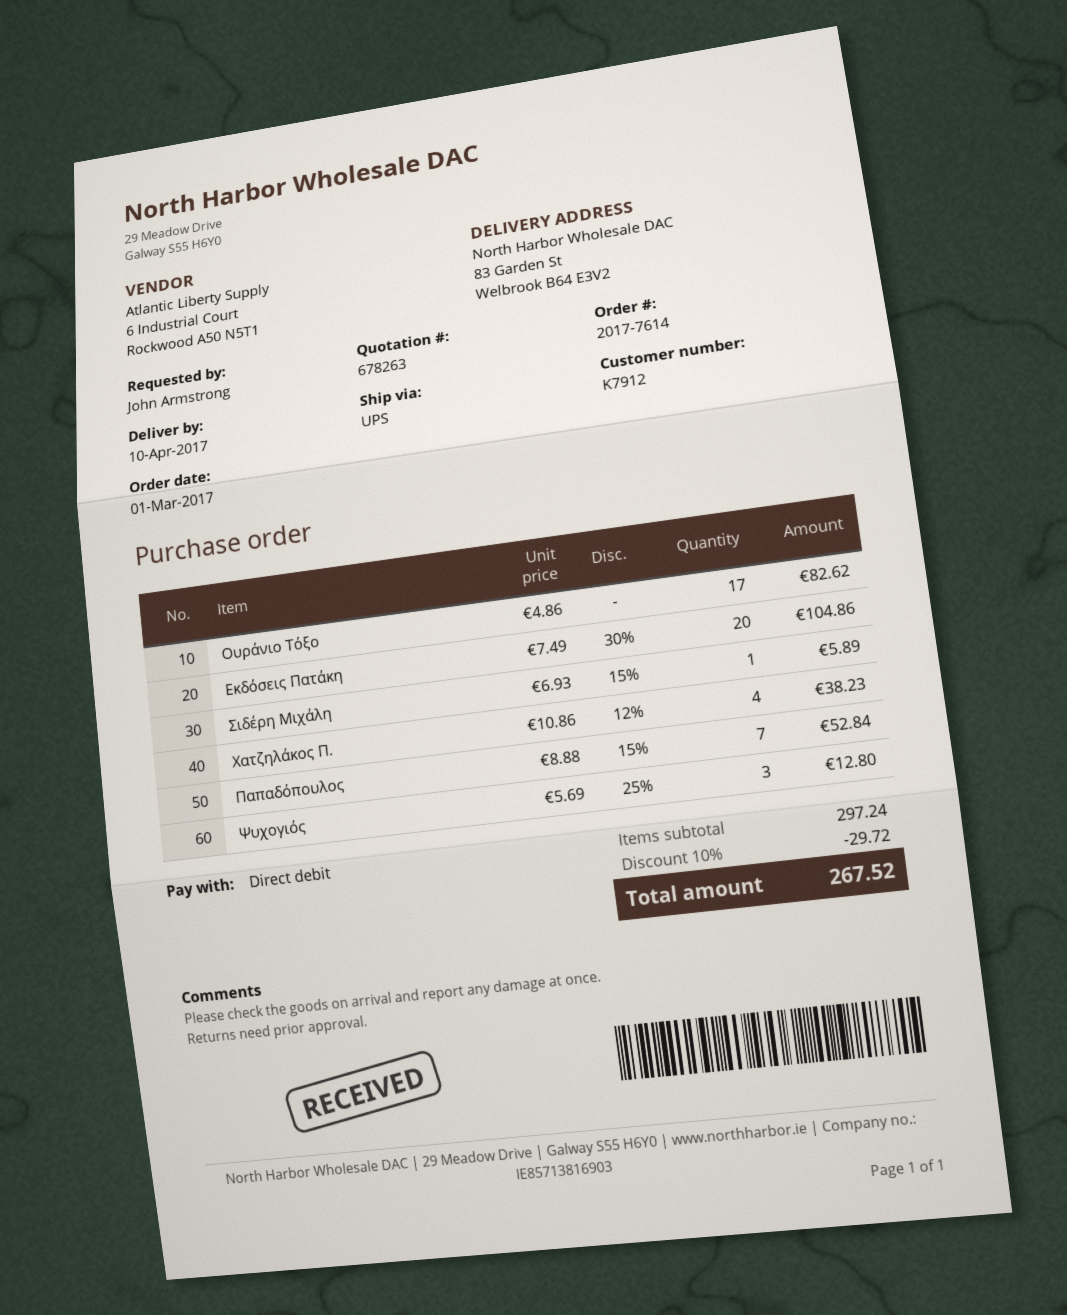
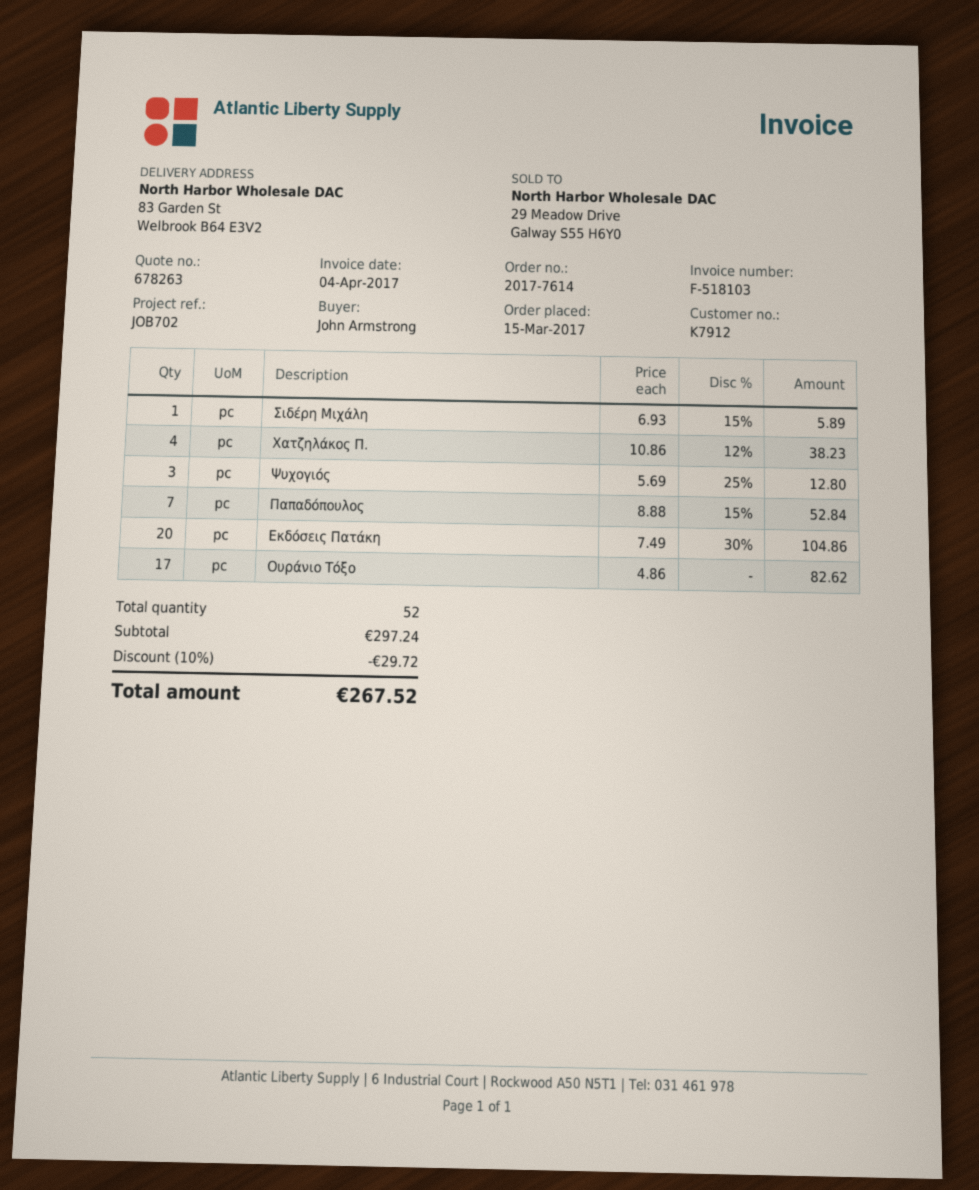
order date: 2017-03-01 -> 2017-03-15

